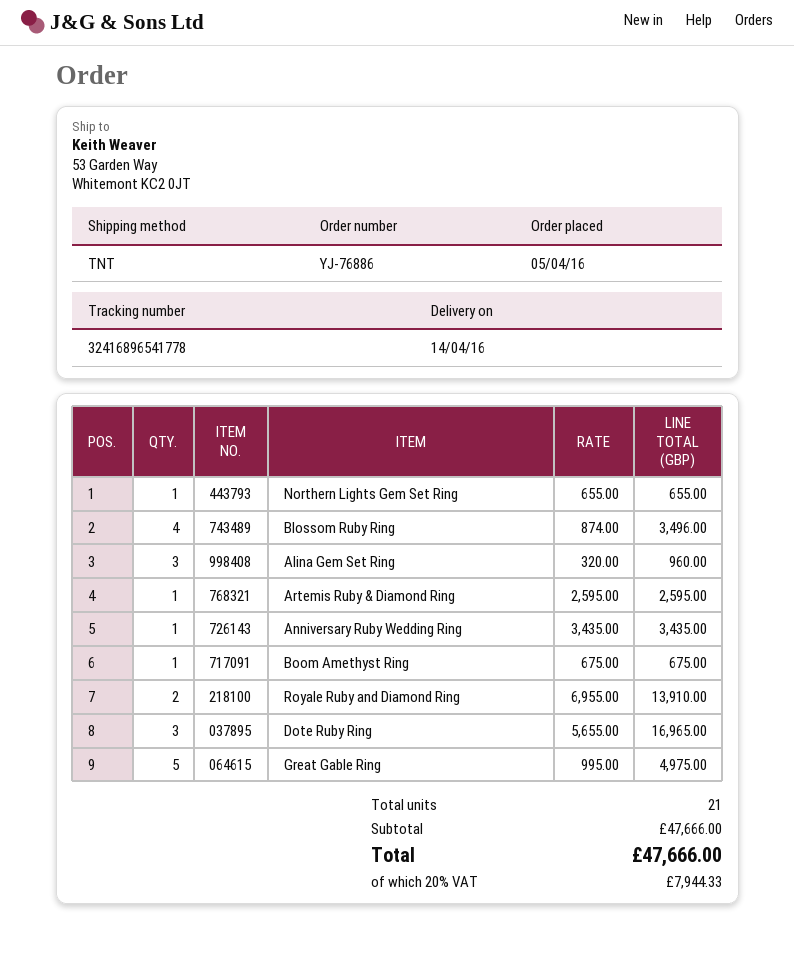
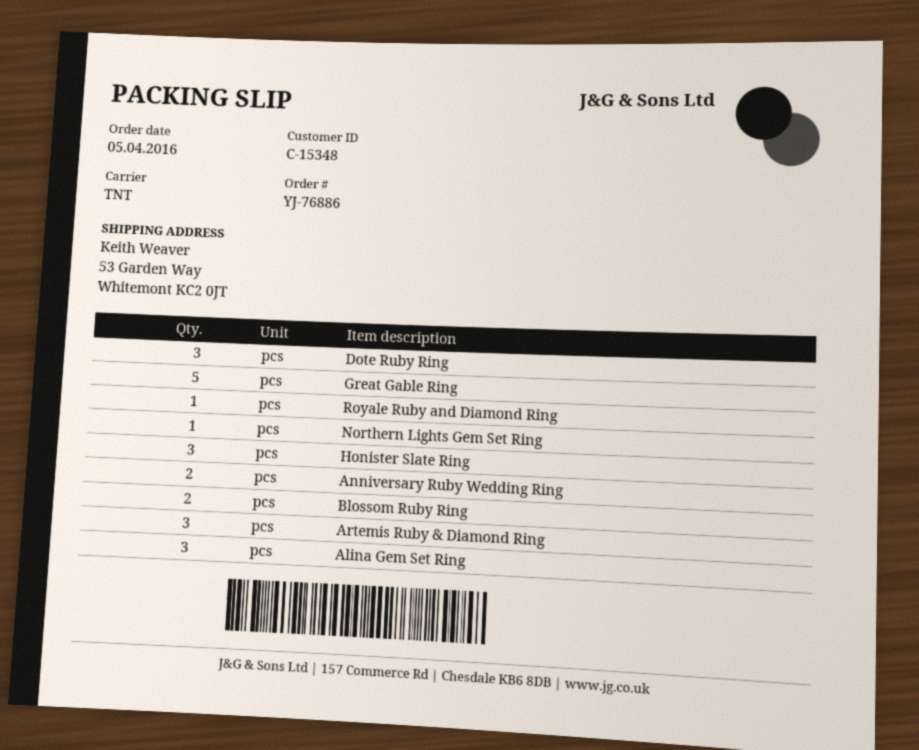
Blossom Ruby Ring: 4 -> 2
Artemis Ruby & Diamond Ring: 1 -> 3
Anniversary Ruby Wedding Ring: 1 -> 2
Boom Amethyst Ring: 1 -> none
Royale Ruby and Diamond Ring: 2 -> 1
Honister Slate Ring: none -> 3

